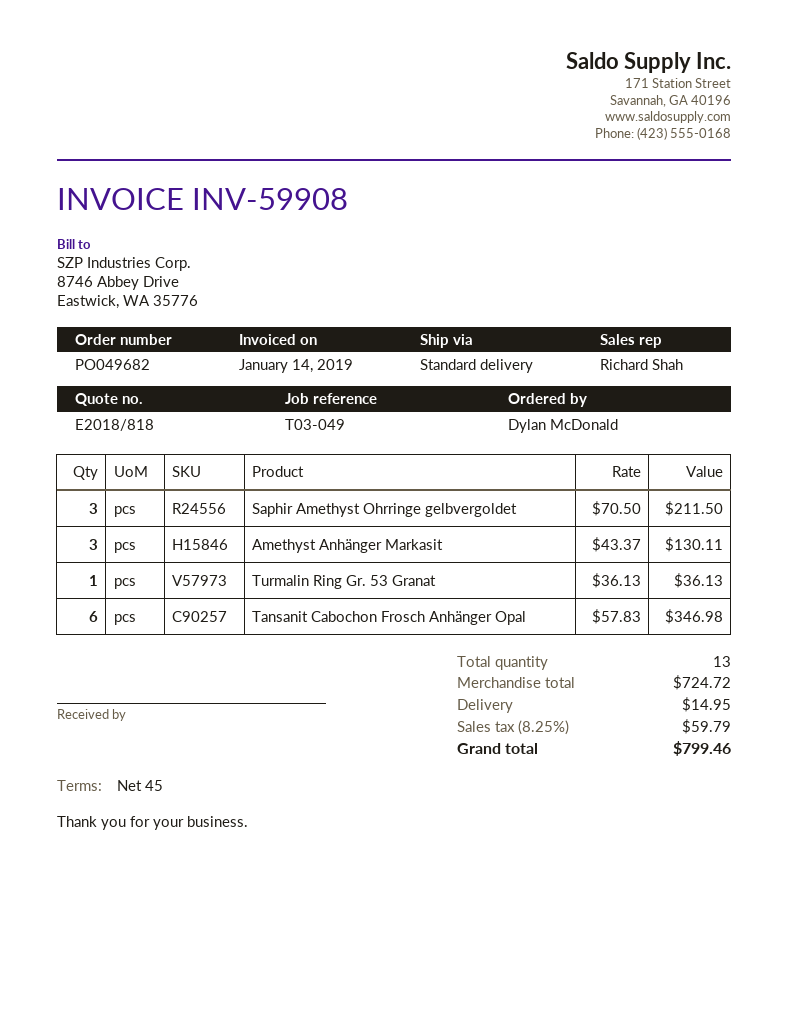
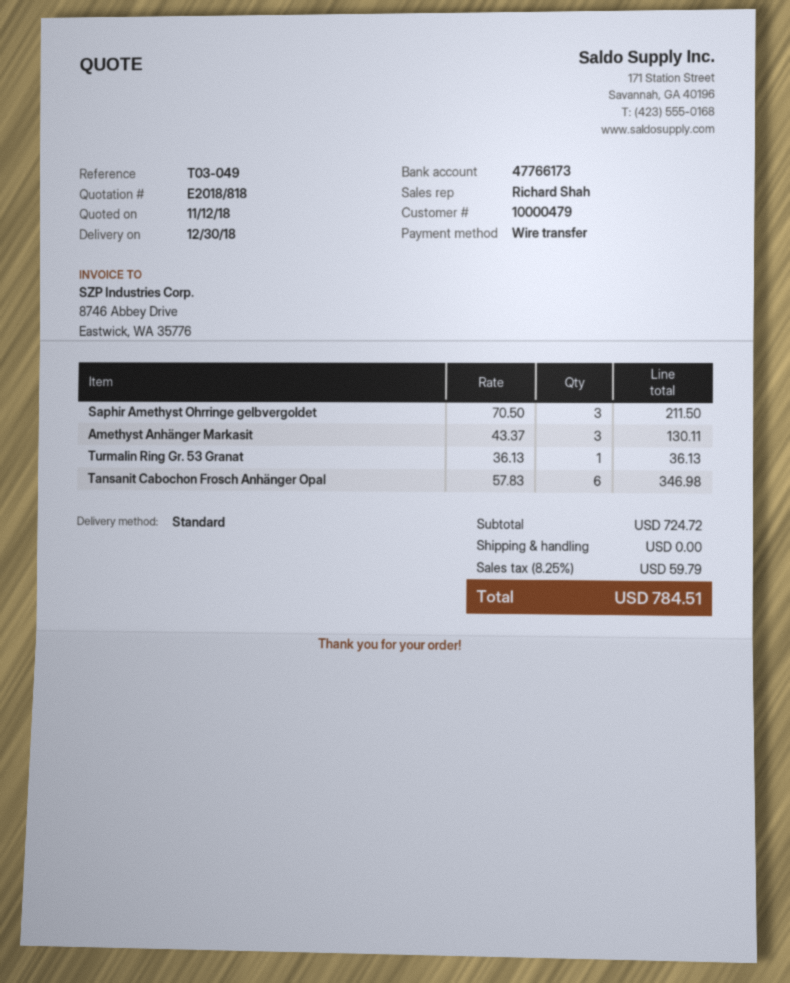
shipping: 14.95 -> 0.00
total: 799.46 -> 784.51

